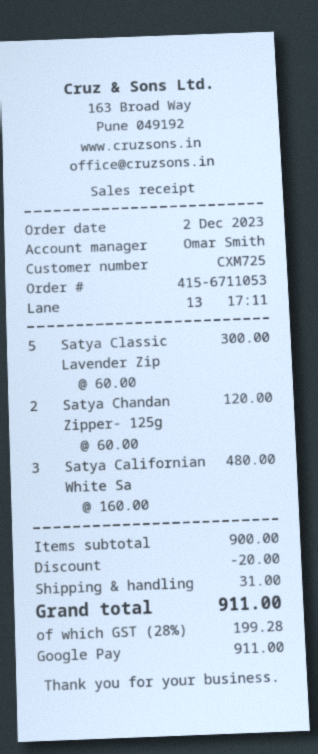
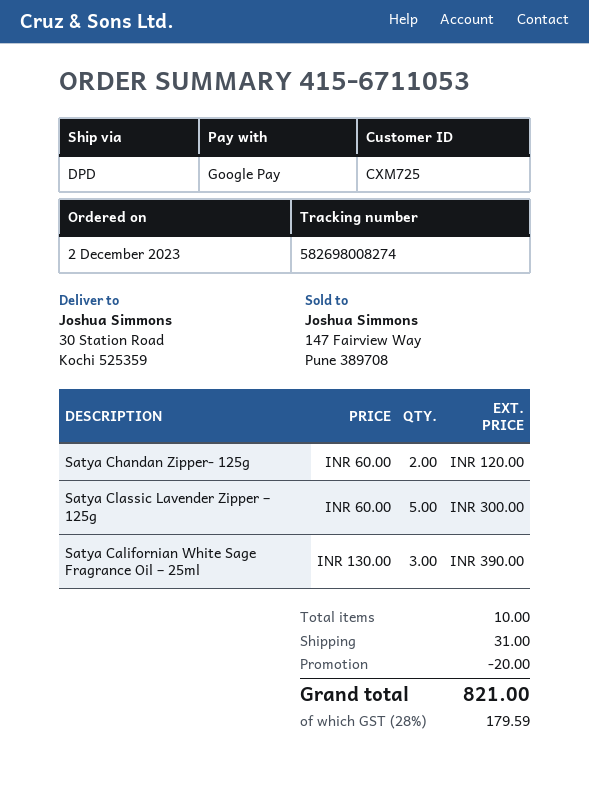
Satya Californian White Sa: 3 x 160.00 = 480.00 -> 3 x 130.00 = 390.00
tax: 28% = 199.28 -> 28% = 179.59
total: 911.00 -> 821.00

